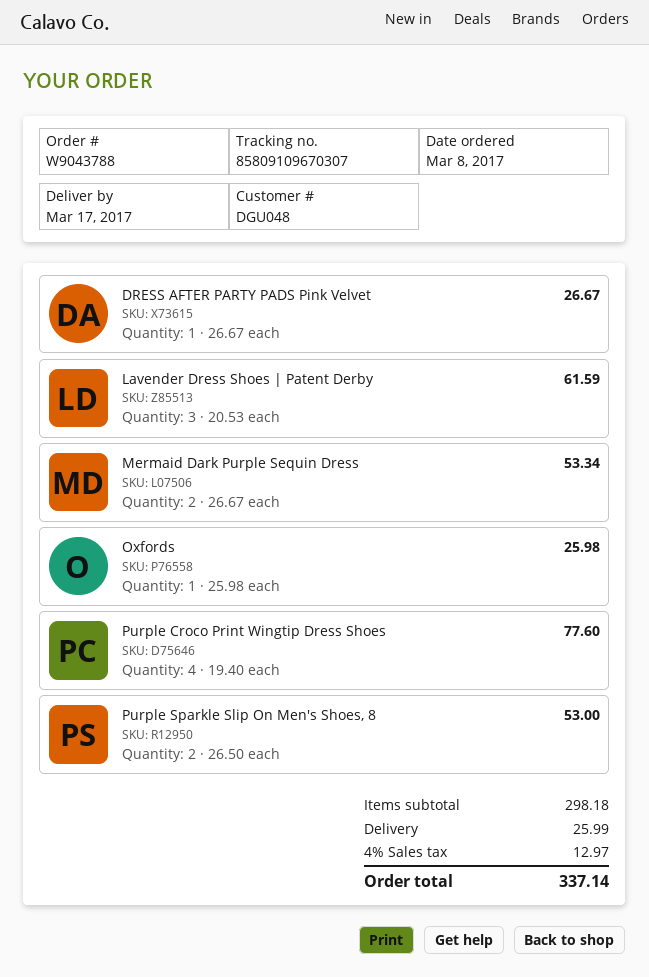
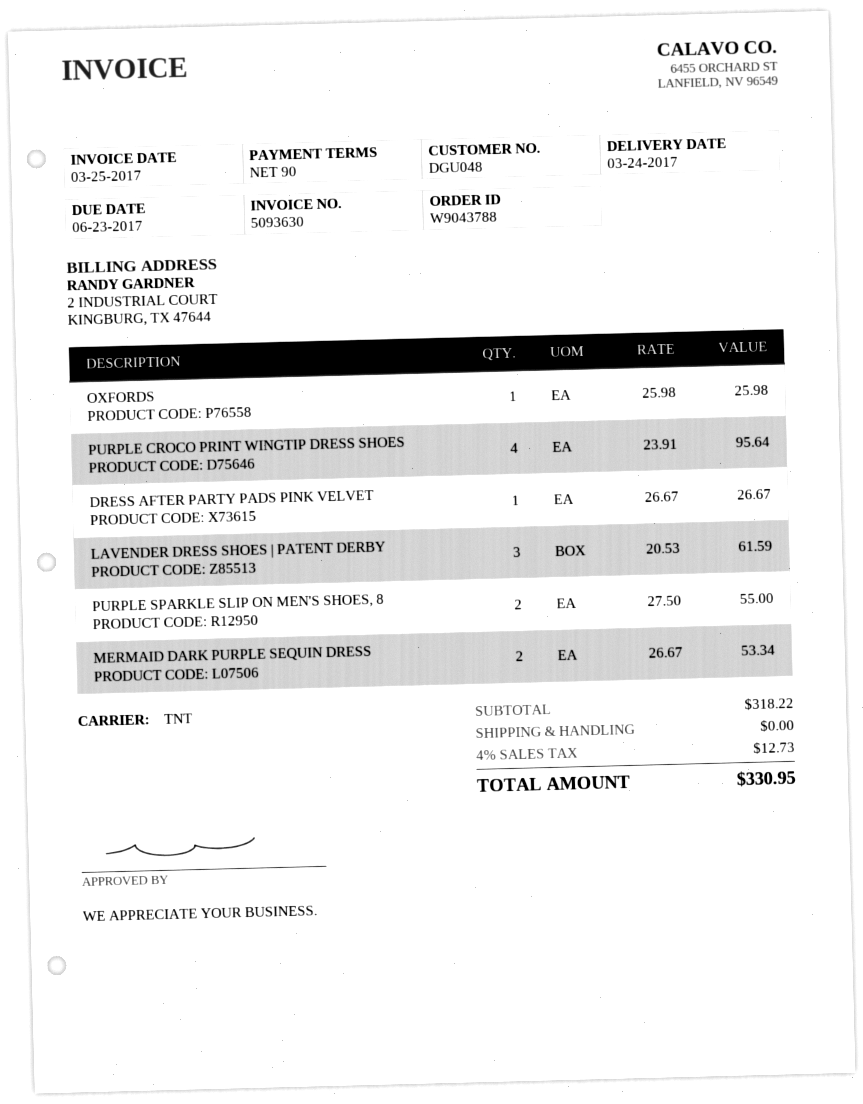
delivery date: 2017-03-17 -> 2017-03-24
Purple Croco Print Wingtip Dress Shoes: 4 x 19.40 = 77.60 -> 4 x 23.91 = 95.64
Purple Sparkle Slip On Men's Shoes, 8: 2 x 26.50 = 53.00 -> 2 x 27.50 = 55.00
subtotal: 298.18 -> 318.22
shipping: 25.99 -> 0.00
tax: 4% = 12.97 -> 4% = 12.73
total: 337.14 -> 330.95

